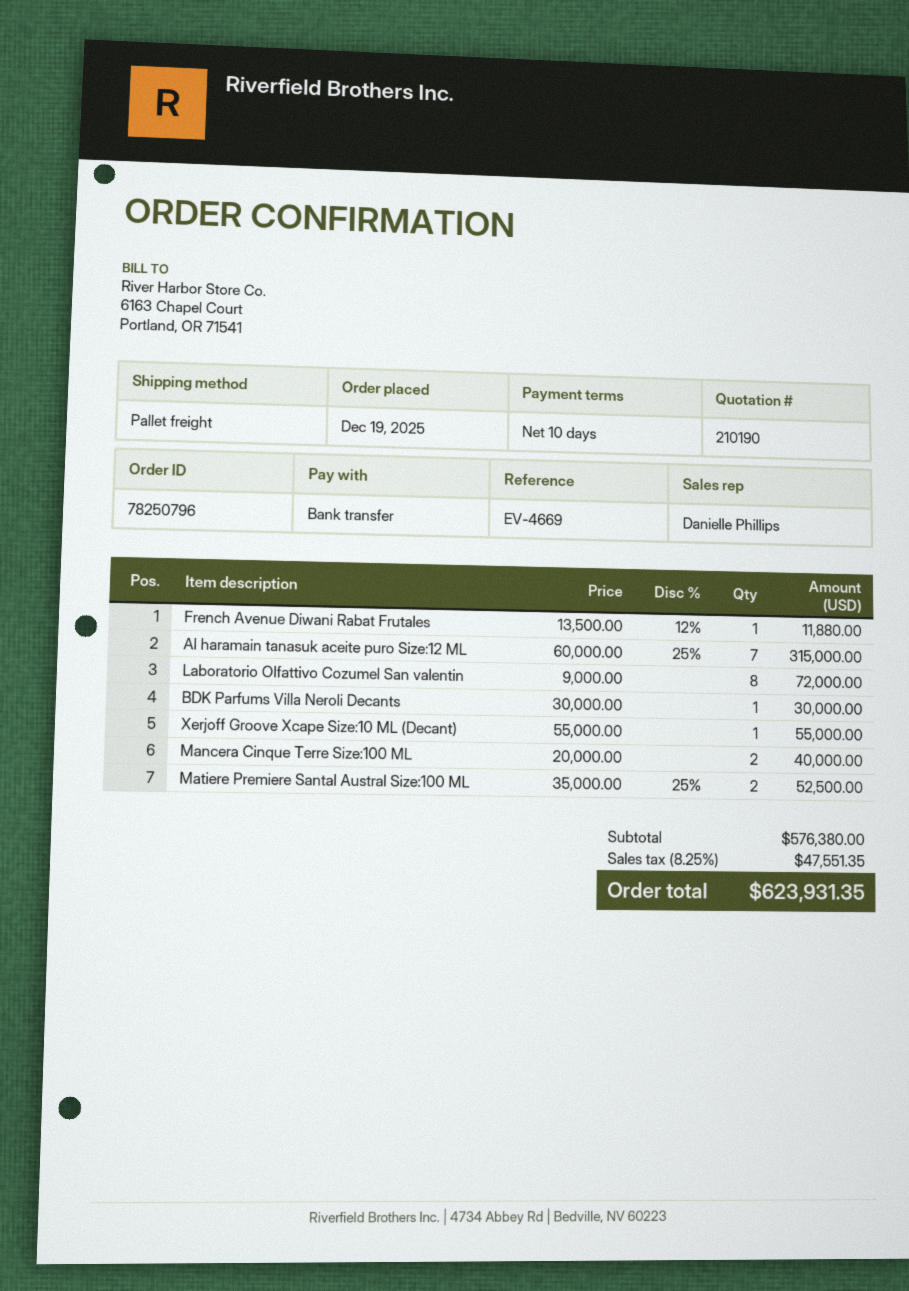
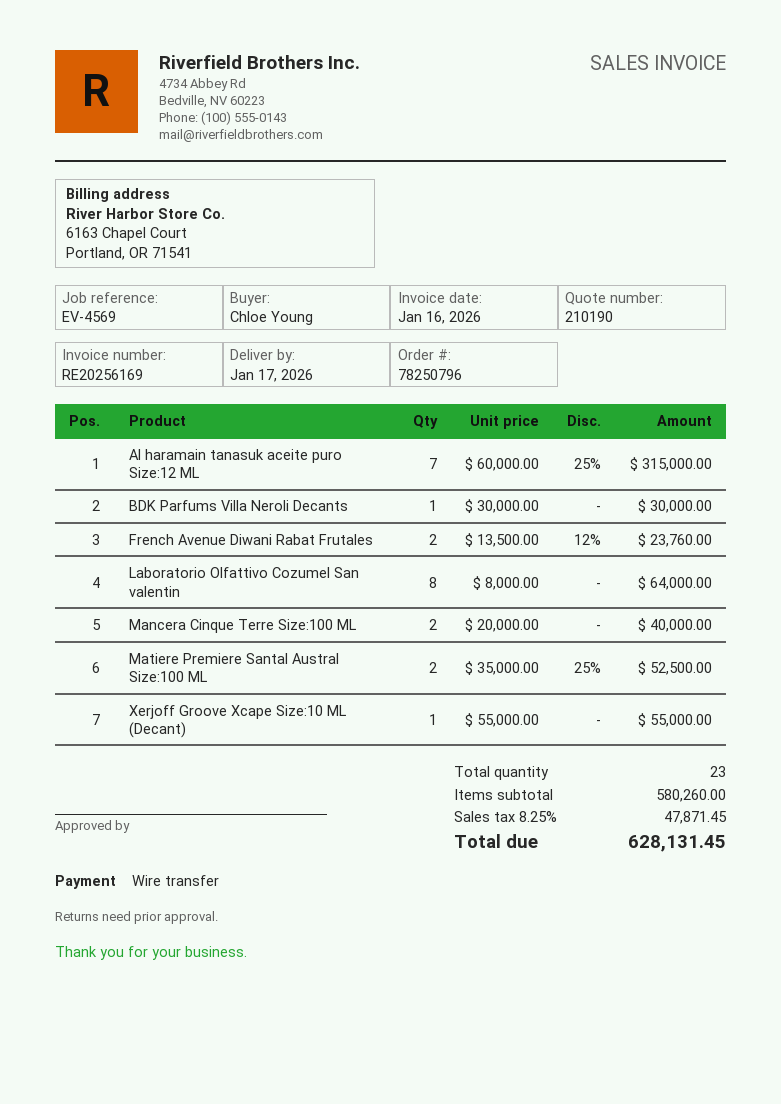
reference: EV-4669 -> EV-4569
French Avenue Diwani Rabat Frutales: 1 x 13500.00 - 12% = 11880.00 -> 2 x 13500.00 - 12% = 23760.00
Laboratorio Olfattivo Cozumel San valentin: 8 x 9000.00 = 72000.00 -> 8 x 8000.00 = 64000.00
subtotal: 576380.00 -> 580260.00
tax: 8.25% = 47551.35 -> 8.25% = 47871.45
total: 623931.35 -> 628131.45

